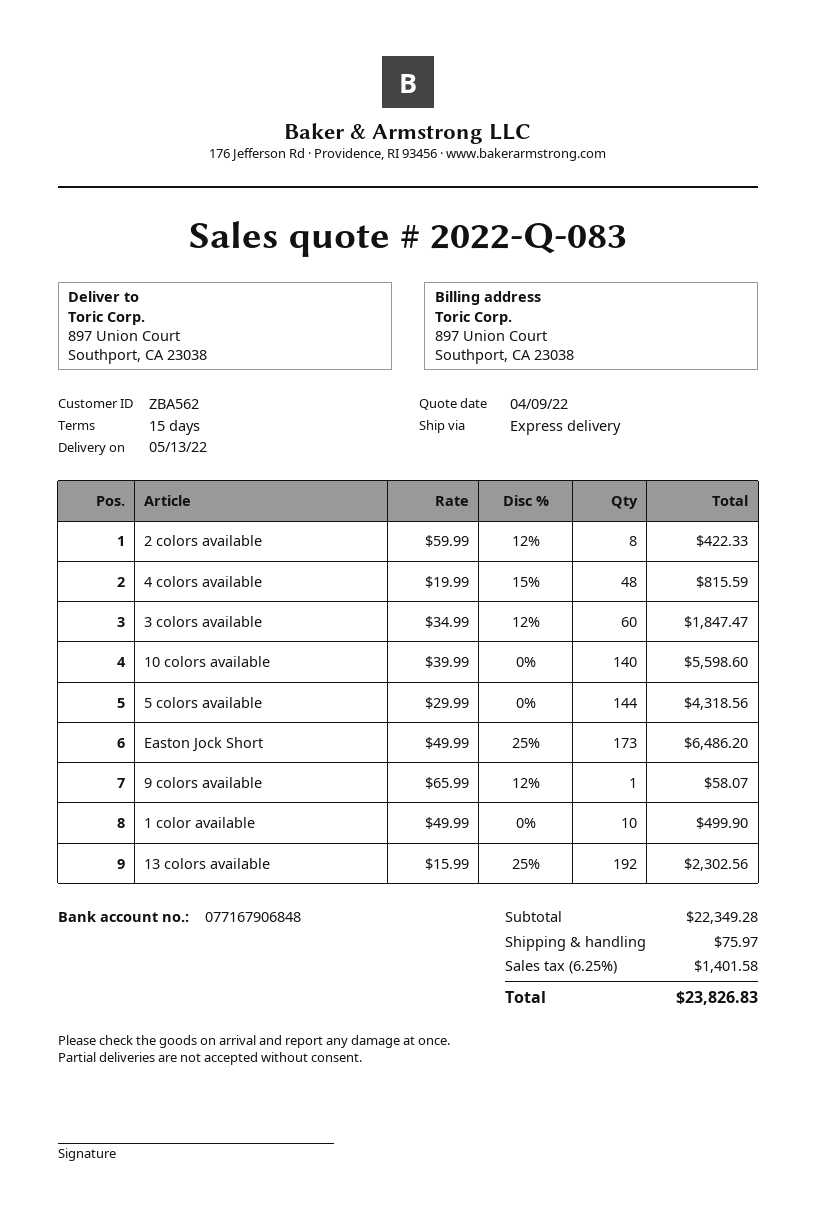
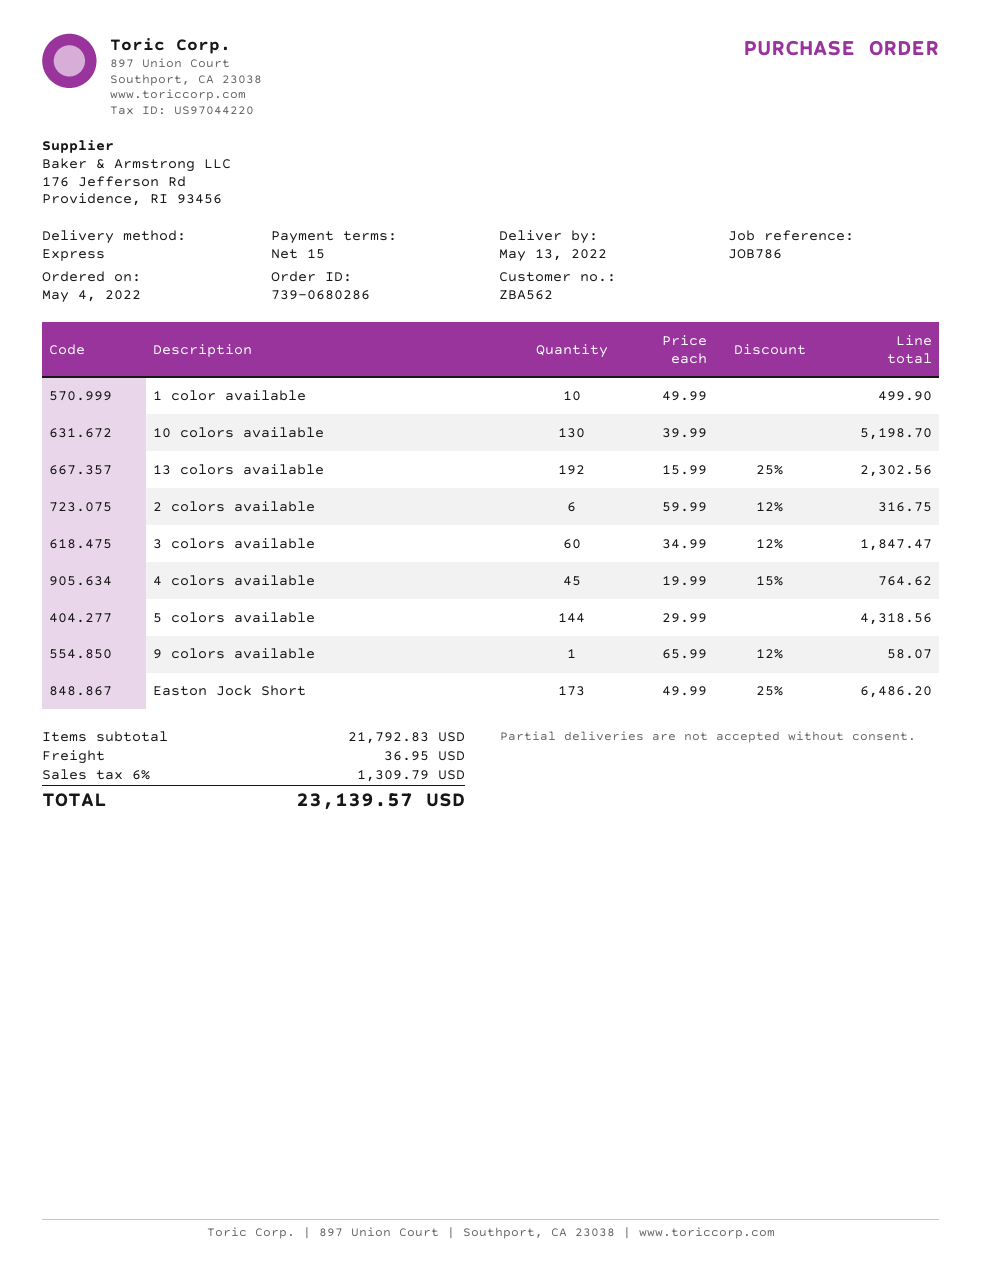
2 colors available: 8 x 59.99 - 12% = 422.33 -> 6 x 59.99 - 12% = 316.75
4 colors available: 48 x 19.99 - 15% = 815.59 -> 45 x 19.99 - 15% = 764.62
10 colors available: 140 x 39.99 = 5598.60 -> 130 x 39.99 = 5198.70
subtotal: 22349.28 -> 21792.83
shipping: 75.97 -> 36.95
tax: 6.25% = 1401.58 -> 6% = 1309.79
total: 23826.83 -> 23139.57

